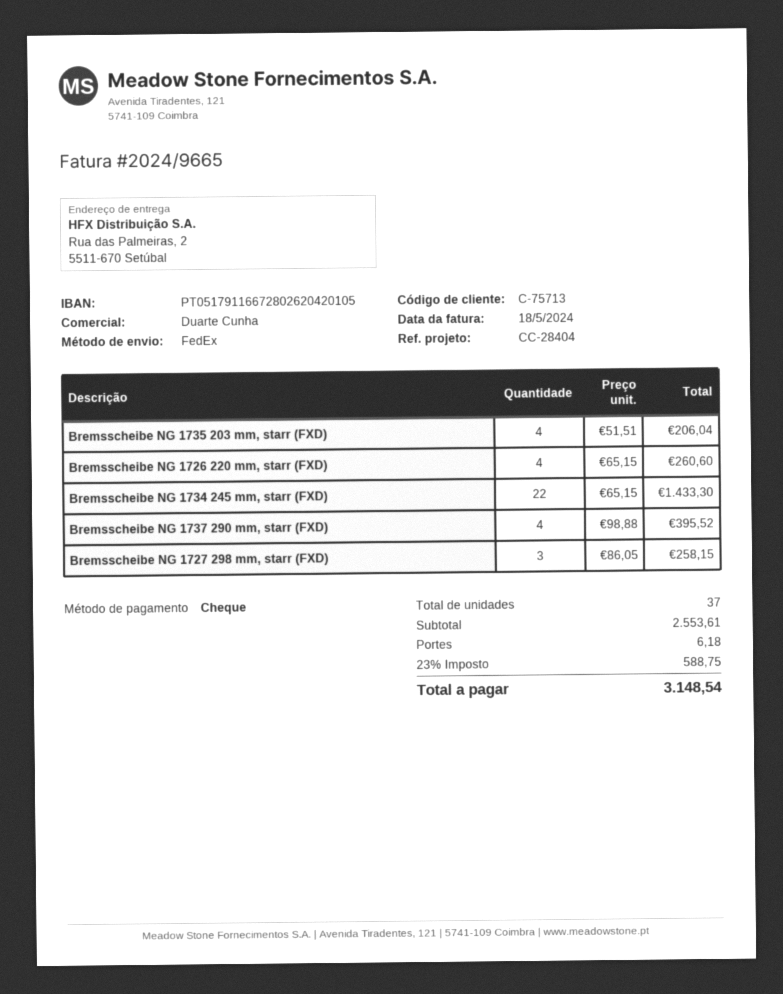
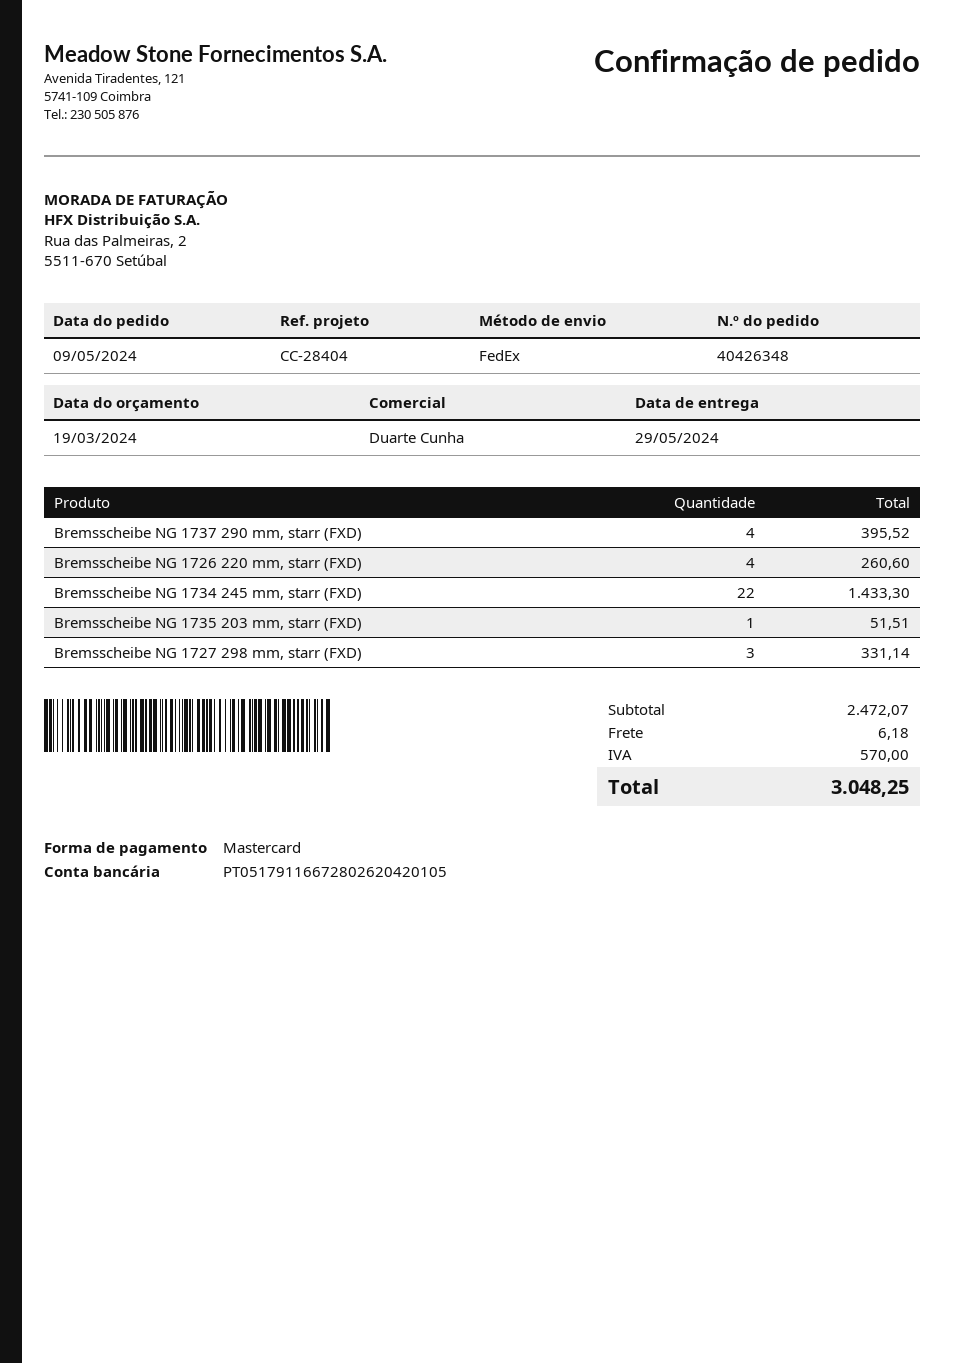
payment method: cheque -> Mastercard
Bremsscheibe NG 1735 203 mm, starr (FXD): 4 for 206.04 -> 1 for 51.51
Bremsscheibe NG 1727 298 mm, starr (FXD): 3 for 258.15 -> 3 for 331.14
subtotal: 2553.61 -> 2472.07
tax: 588.75 -> 570.00
total: 3148.54 -> 3048.25

